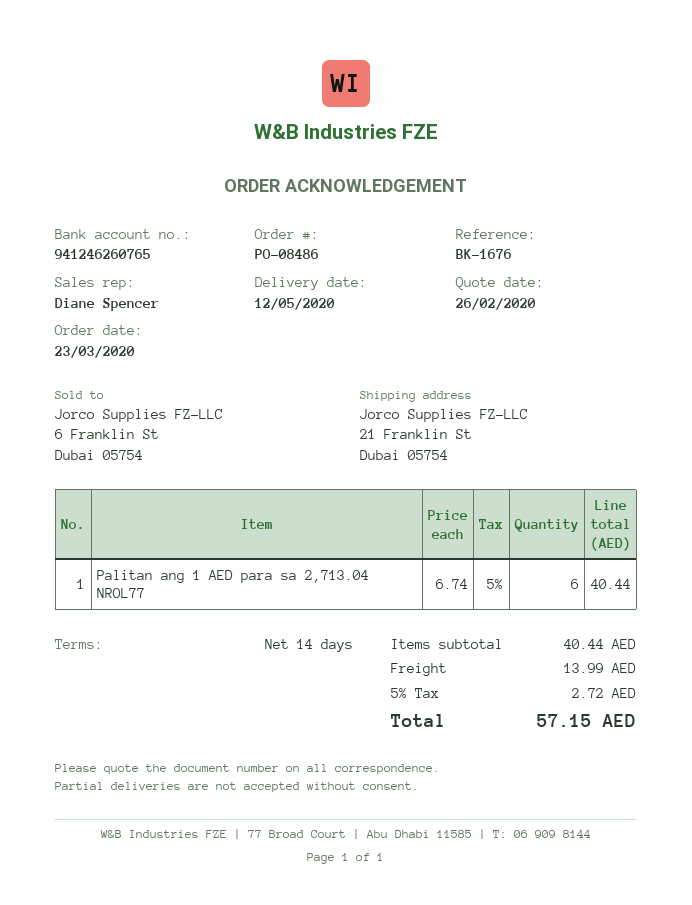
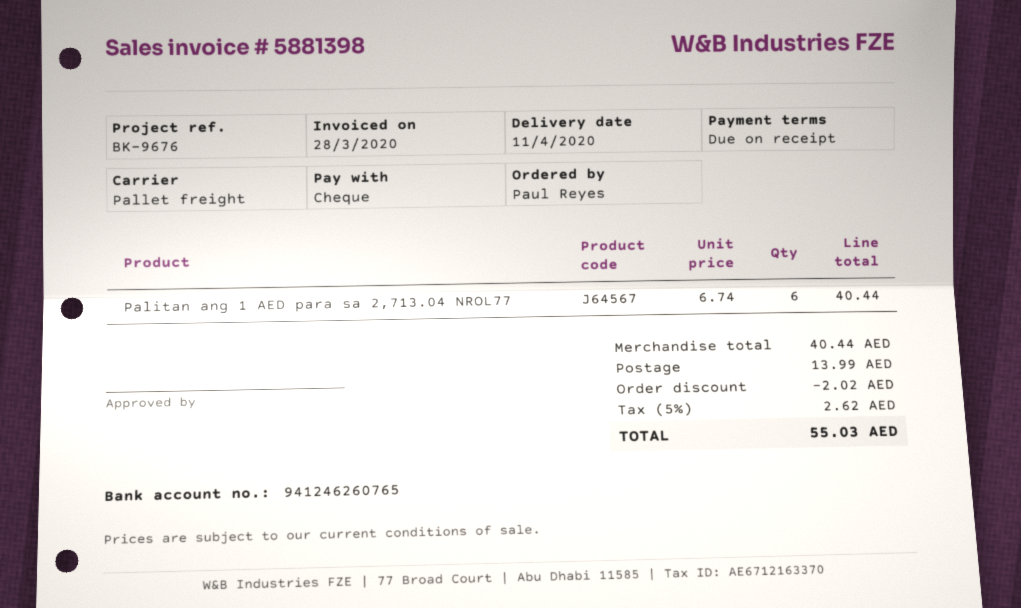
delivery date: 2020-05-12 -> 2020-04-11
payment terms: 14 days -> on receipt
reference: BK-1676 -> BK-9676
discount: none -> 2.02
tax: 5% = 2.72 -> 5% = 2.62
total: 57.15 -> 55.03

